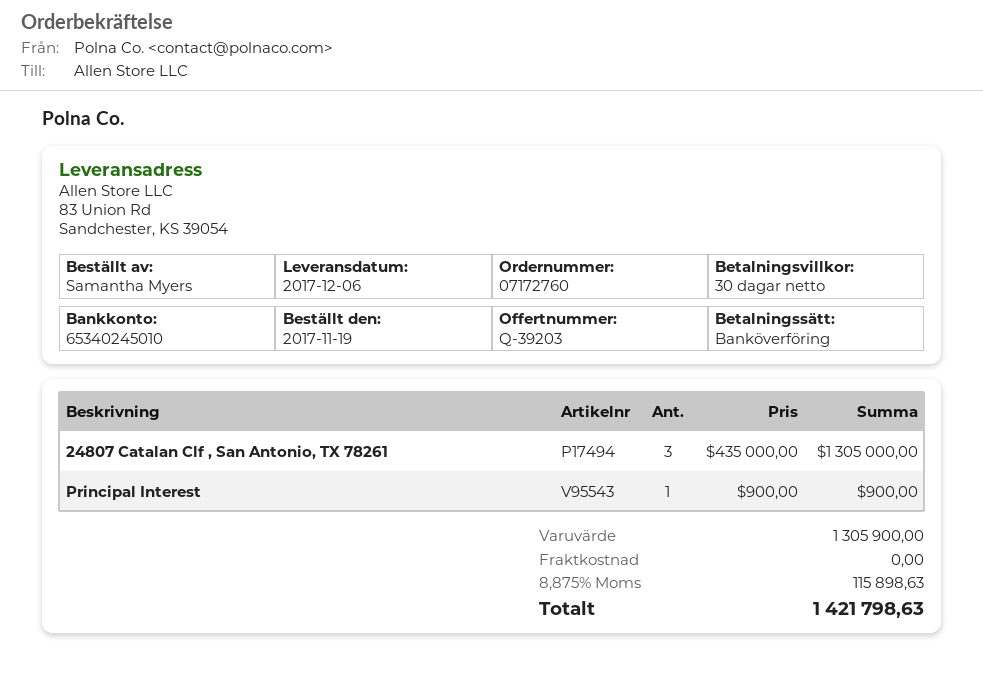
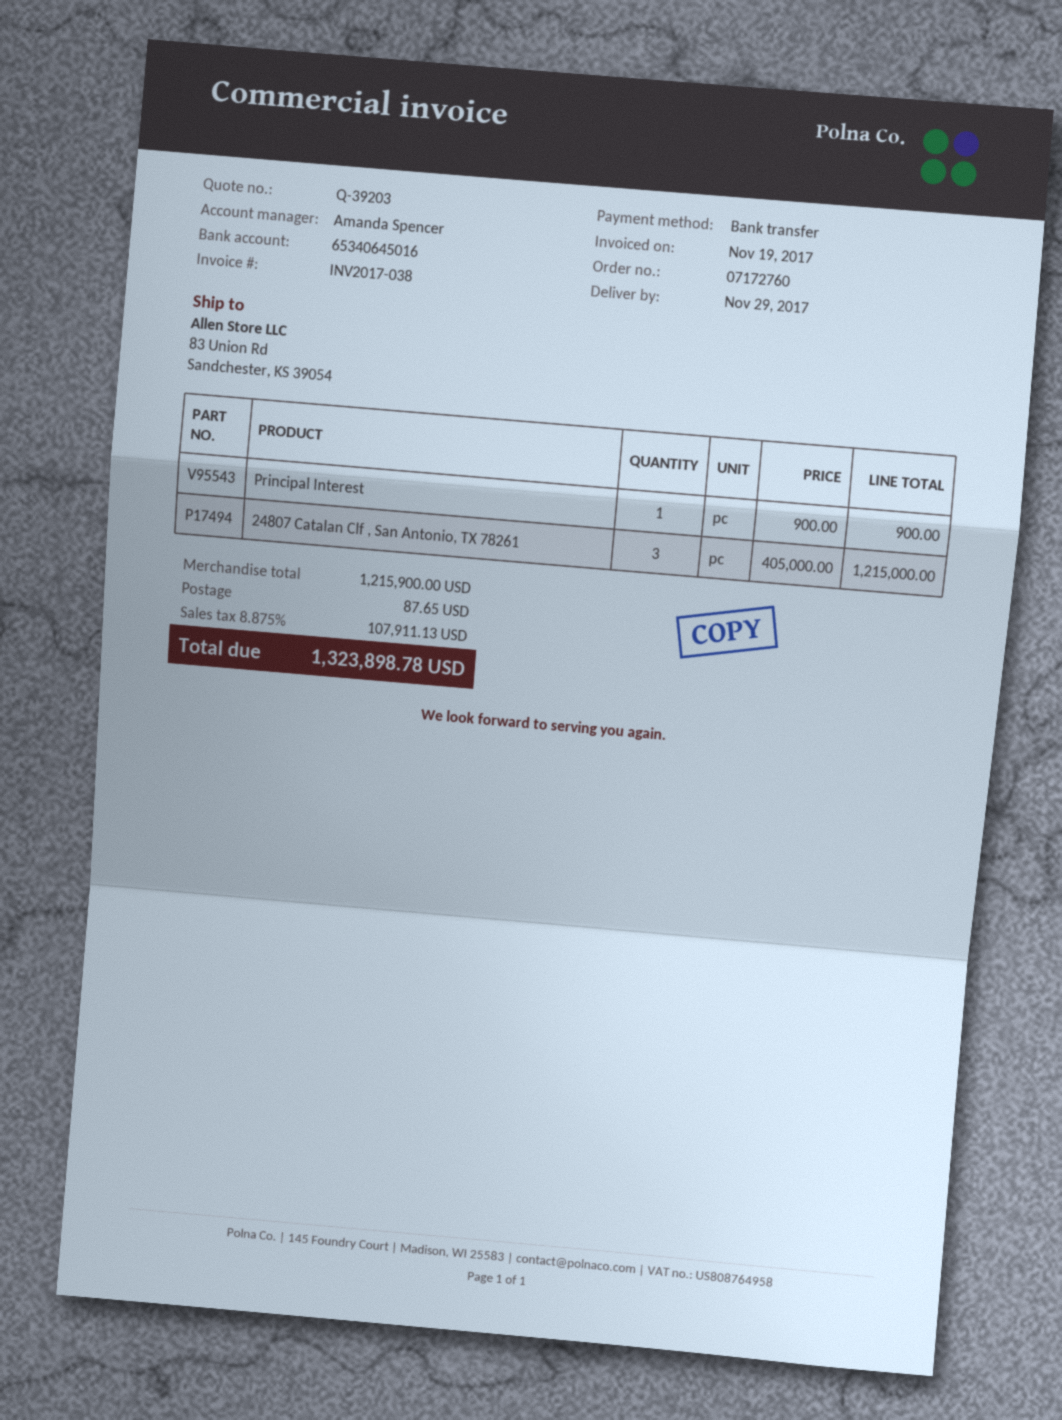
delivery date: 2017-12-06 -> 2017-11-29
bank account: 65340245010 -> 65340645016
24807 Catalan Clf , San Antonio, TX 78261: 3 x 435000.00 = 1305000.00 -> 3 x 405000.00 = 1215000.00
subtotal: 1305900.00 -> 1215900.00
shipping: 0.00 -> 87.65
tax: 8.875% = 115898.63 -> 8.875% = 107911.13
total: 1421798.63 -> 1323898.78

